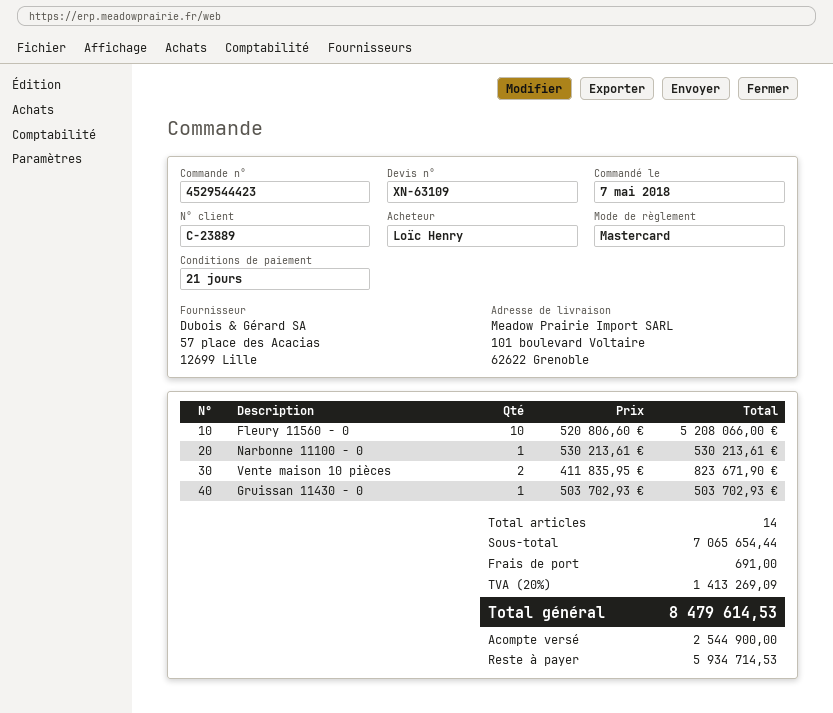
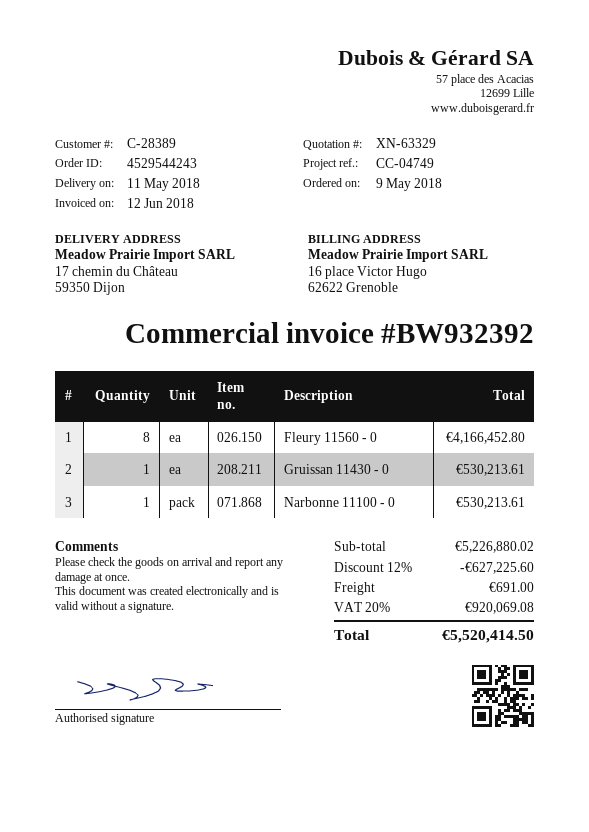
quote number: XN-63109 -> XN-63329
order number: 4529544423 -> 4529544243
order date: 2018-05-07 -> 2018-05-09
customer number: C-23889 -> C-28389
ship to: 101 boulevard Voltaire, 62622 Grenoble -> 17 chemin du Château, 59350 Dijon
Fleury 11560 - 0: 10 for 5208066.00 -> 8 for 4166452.80
Vente maison 10 pièces: 2 for 823671.90 -> none
Gruissan 11430 - 0: 1 for 503702.93 -> 1 for 530213.61
subtotal: 7065654.44 -> 5226880.02
discount: none -> 12% = 627225.60
tax: 20% = 1413269.09 -> 20% = 920069.08
total: 8479614.53 -> 5520414.50

